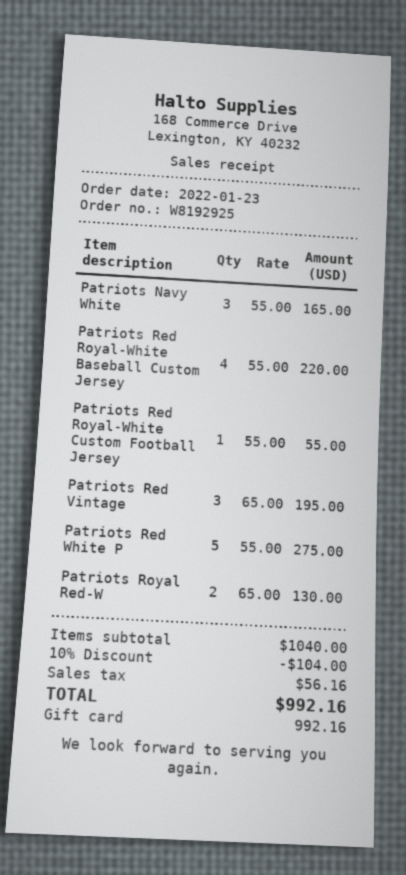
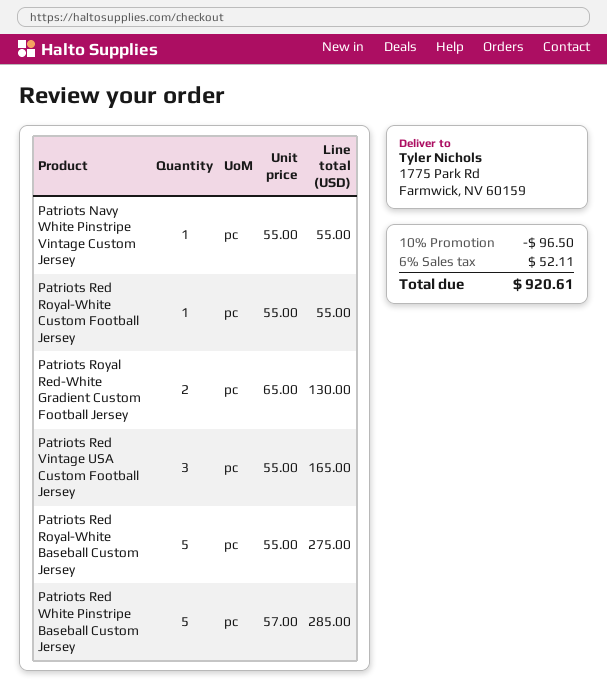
Patriots Navy White: 3 x 55.00 = 165.00 -> 1 x 55.00 = 55.00
Patriots Red Royal-White Baseball Custom Jersey: 4 x 55.00 = 220.00 -> 5 x 55.00 = 275.00
Patriots Red Vintage: 3 x 65.00 = 195.00 -> 3 x 55.00 = 165.00
Patriots Red White P: 5 x 55.00 = 275.00 -> 5 x 57.00 = 285.00
discount: 10% = 104.00 -> 10% = 96.50
tax: 56.16 -> 52.11
total: 992.16 -> 920.61

